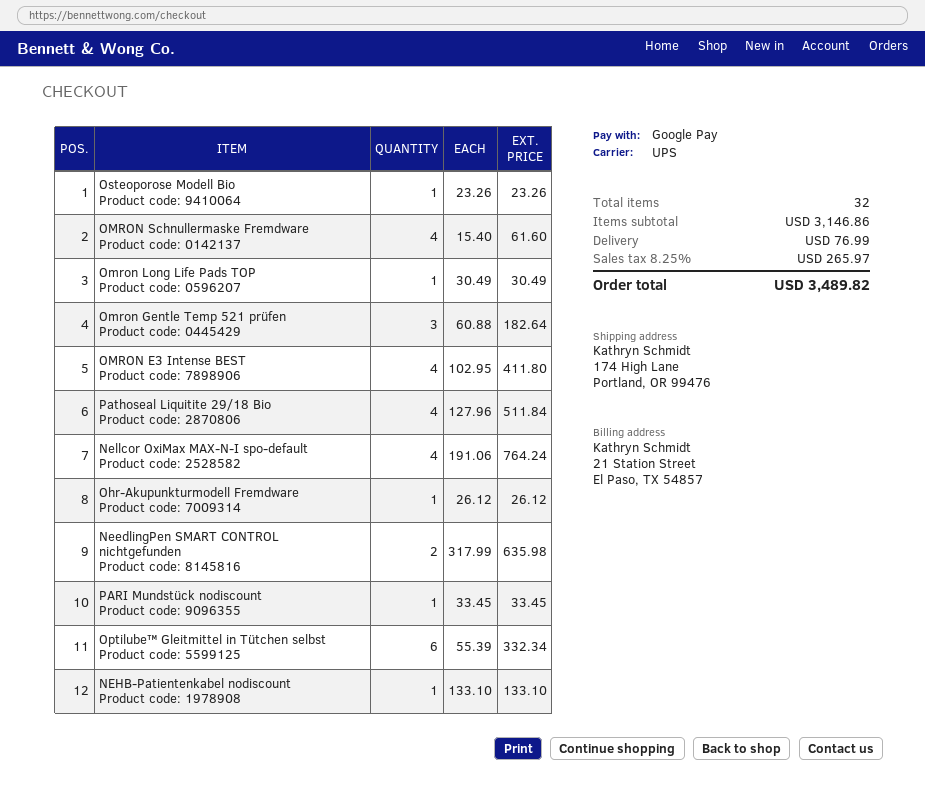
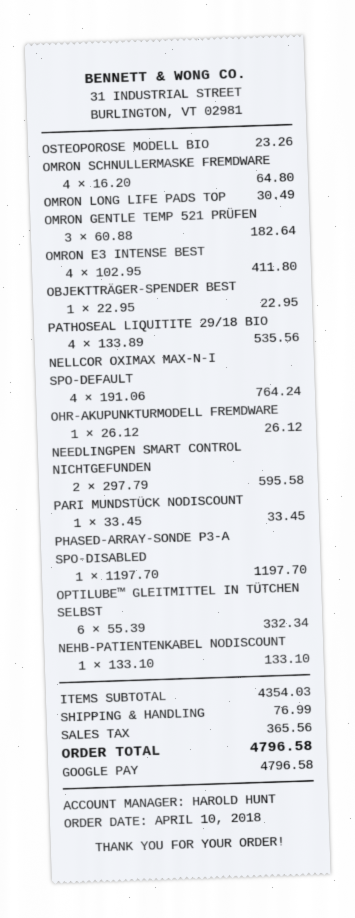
OMRON Schnullermaske Fremdware: 4 x 15.40 = 61.60 -> 4 x 16.20 = 64.80
Pathoseal Liquitite 29/18 Bio: 4 x 127.96 = 511.84 -> 4 x 133.89 = 535.56
NeedlingPen SMART CONTROL nichtgefunden: 2 x 317.99 = 635.98 -> 2 x 297.79 = 595.58
OBJEKTTRÄGER-SPENDER BEST: none -> 1 x 22.95 = 22.95
PHASED-ARRAY-SONDE P3-A SPO-DISABLED: none -> 1 x 1197.70 = 1197.70
subtotal: 3146.86 -> 4354.03
tax: 265.97 -> 365.56
total: 3489.82 -> 4796.58

